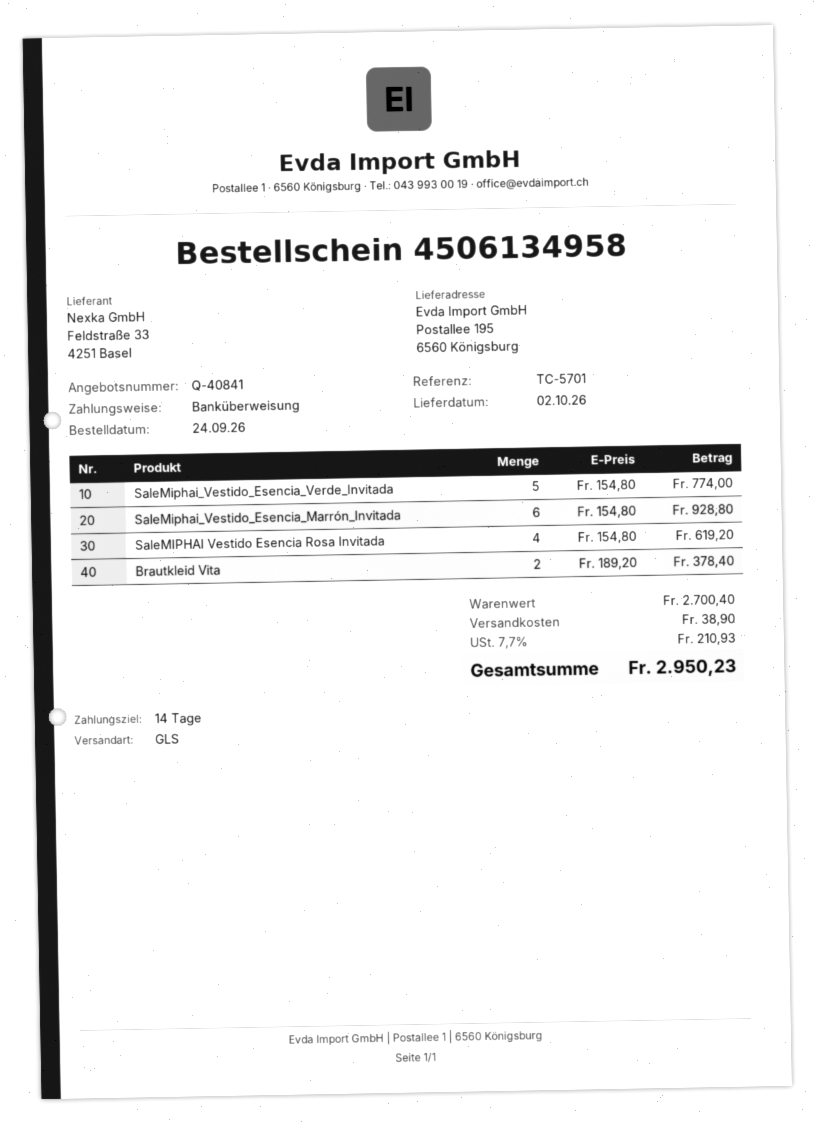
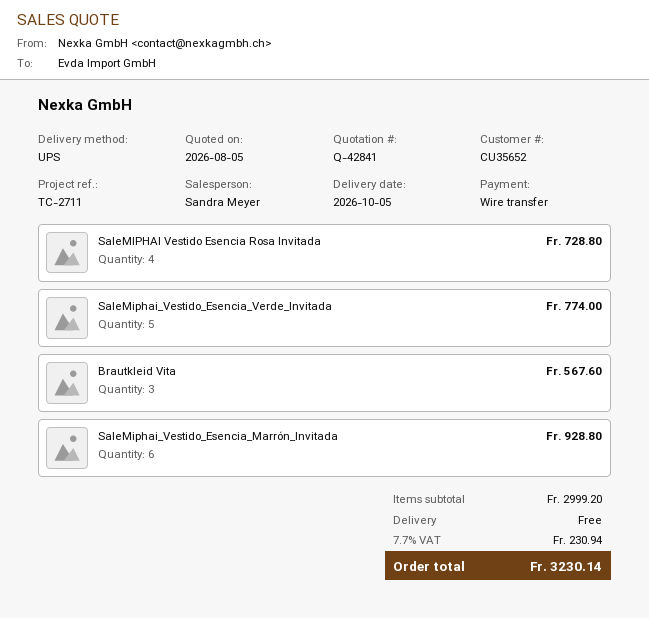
quote number: Q-40841 -> Q-42841
delivery date: 2026-10-02 -> 2026-10-05
reference: TC-5701 -> TC-2711
shipping method: GLS -> UPS
SaleMIPHAI Vestido Esencia Rosa Invitada: 4 for 619.20 -> 4 for 728.80
Brautkleid Vita: 2 for 378.40 -> 3 for 567.60
subtotal: 2700.40 -> 2999.20
shipping: 38.90 -> 0.00
tax: 7.7% = 210.93 -> 7.7% = 230.94
total: 2950.23 -> 3230.14

